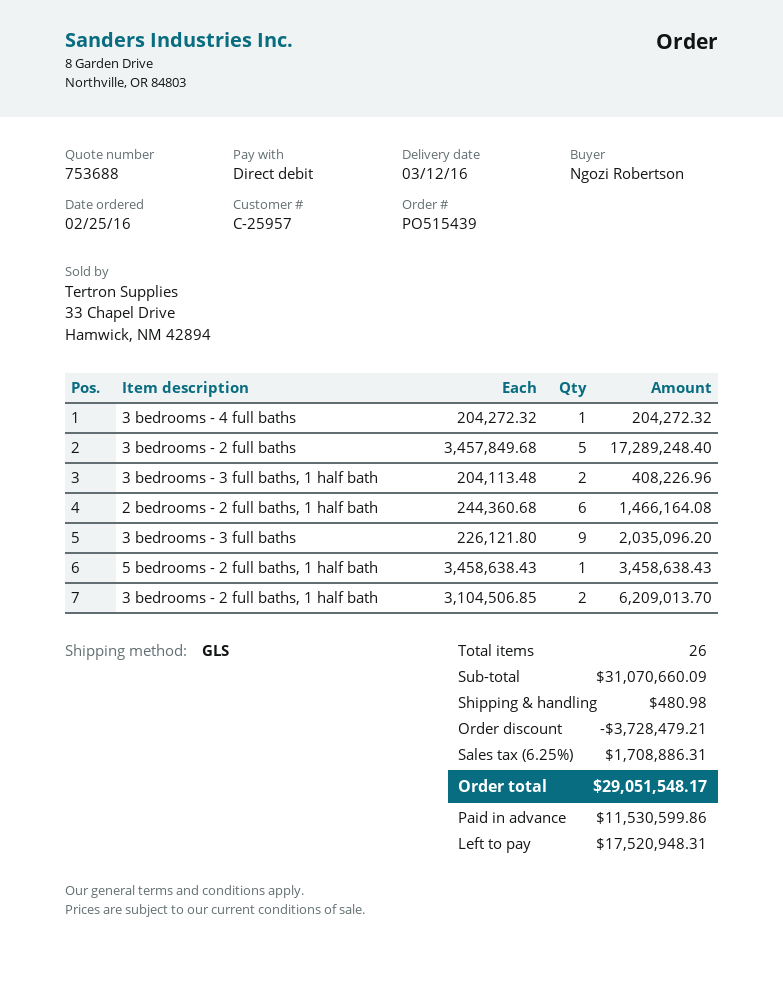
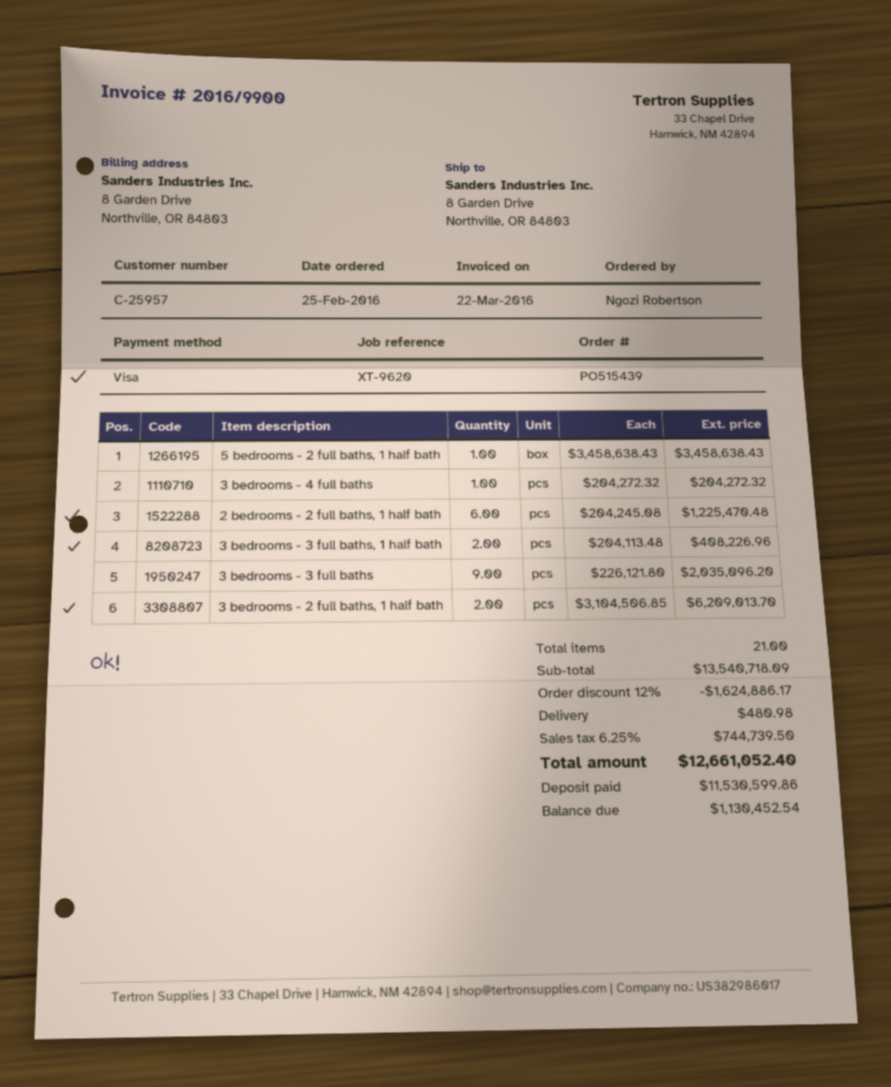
payment method: direct debit -> Visa
3 bedrooms - 2 full baths: 5 x 3457849.68 = 17289248.40 -> none
2 bedrooms - 2 full baths, 1 half bath: 6 x 244360.68 = 1466164.08 -> 6 x 204245.08 = 1225470.48
total quantity: 26 -> 21
subtotal: 31070660.09 -> 13540718.09
discount: 3728479.21 -> 1624886.17
tax: 6.25% = 1708886.31 -> 6.25% = 744739.50
total: 29051548.17 -> 12661052.40
balance: 17520948.31 -> 1130452.54

